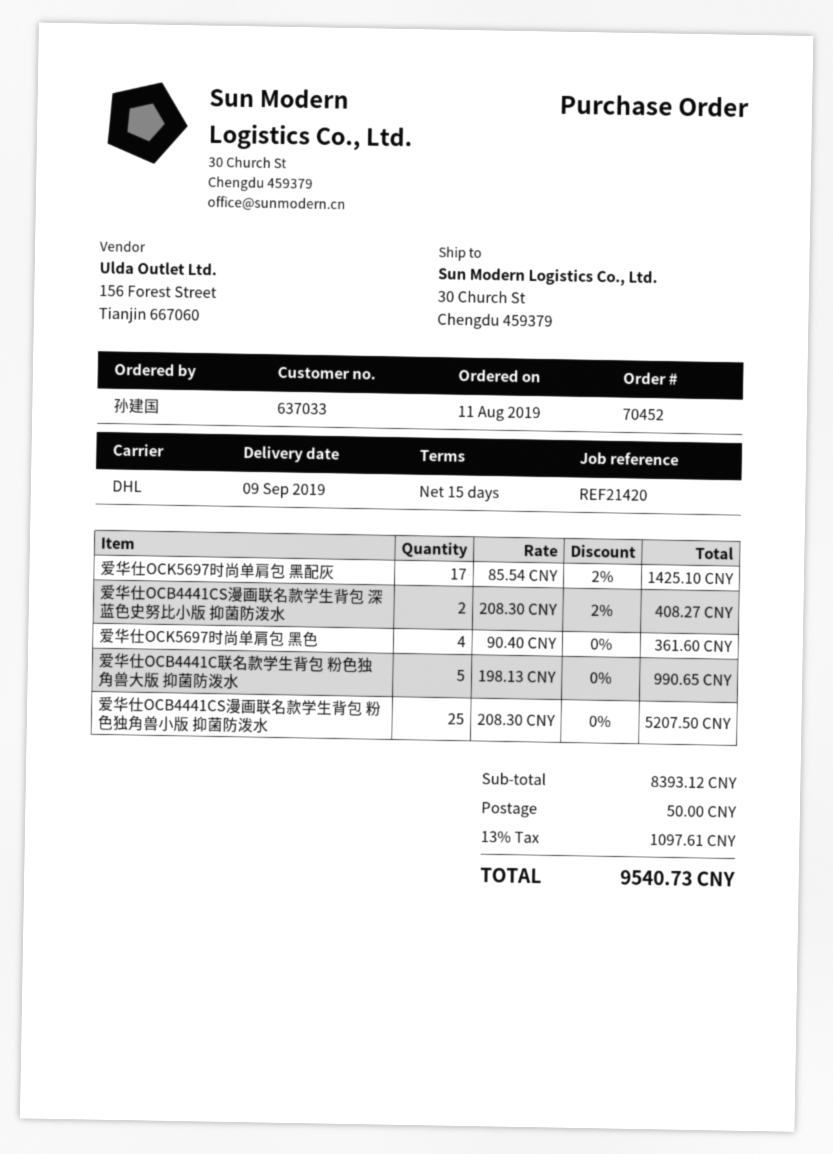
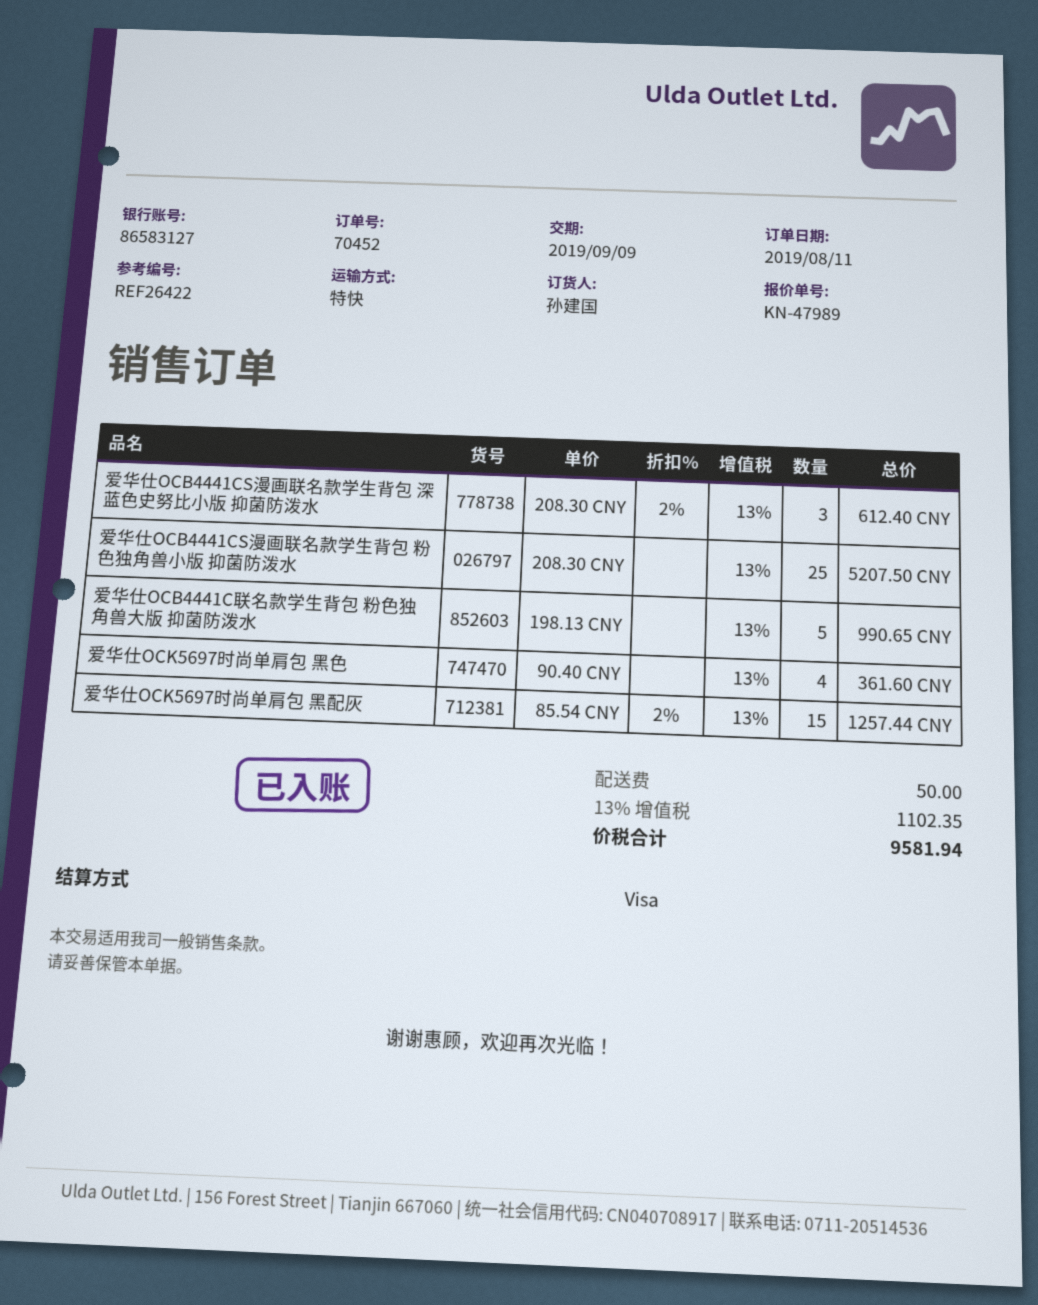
reference: REF21420 -> REF26422
shipping method: DHL -> express
爱华仕OCK5697时尚单肩包 黑配灰: 17 x 85.54 - 2% = 1425.10 -> 15 x 85.54 - 2% = 1257.44
爱华仕OCB4441CS漫画联名款学生背包 深蓝色史努比小版 抑菌防泼水: 2 x 208.30 - 2% = 408.27 -> 3 x 208.30 - 2% = 612.40
tax: 13% = 1097.61 -> 13% = 1102.35
total: 9540.73 -> 9581.94

